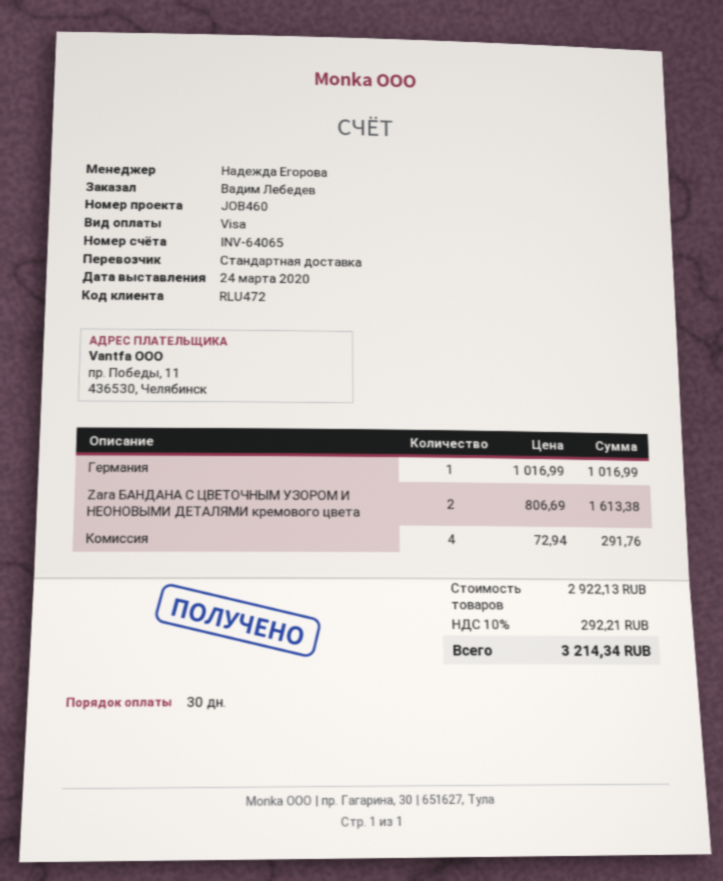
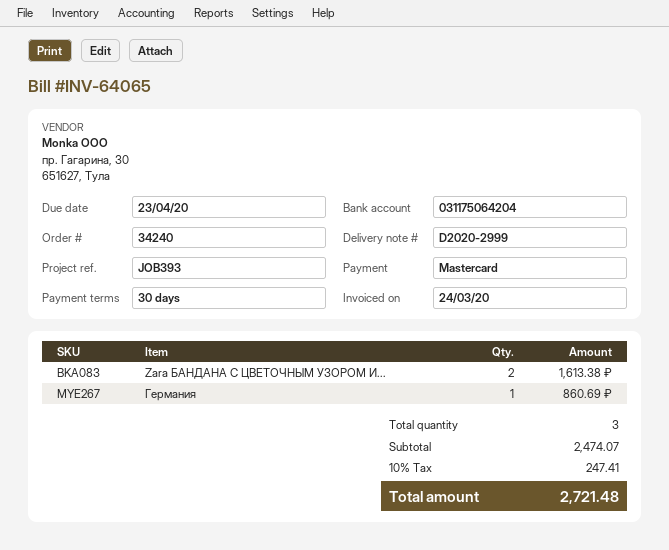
reference: JOB460 -> JOB393
payment method: Visa -> Mastercard
Германия: 1 for 1016.99 -> 1 for 860.69
Комиссия: 4 for 291.76 -> none
subtotal: 2922.13 -> 2474.07
tax: 10% = 292.21 -> 10% = 247.41
total: 3214.34 -> 2721.48

